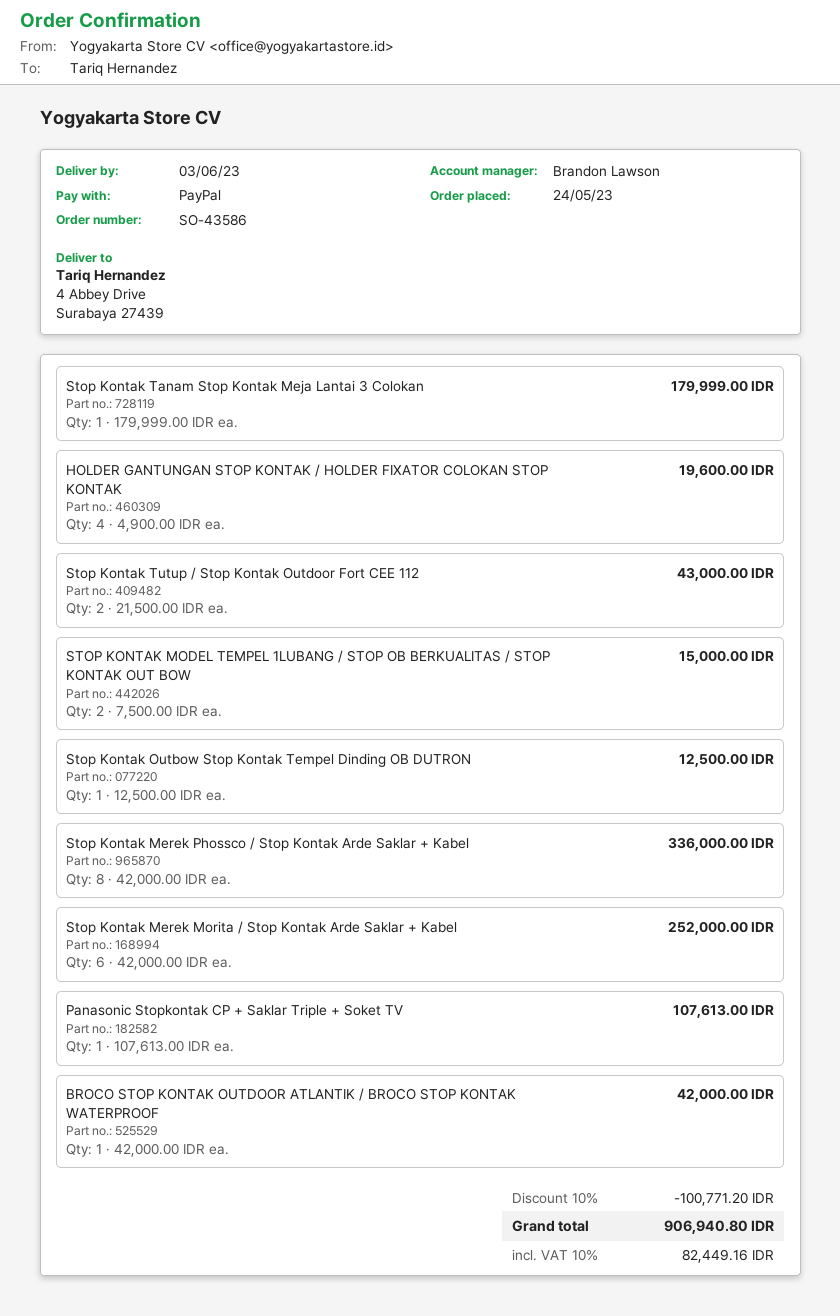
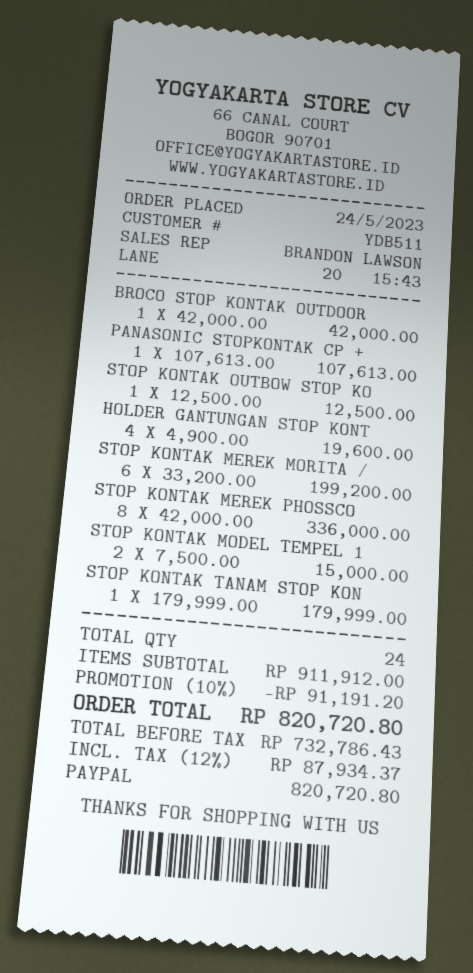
Stop Kontak Tutup / Stop Kontak Outdoor Fort CEE 112: 2 x 21500.00 = 43000.00 -> none
Stop Kontak Merek Morita / Stop Kontak Arde Saklar + Kabel: 6 x 42000.00 = 252000.00 -> 6 x 33200.00 = 199200.00
discount: 10% = 100771.20 -> 10% = 91191.20
tax: 10% = 82449.16 -> 12% = 87934.37
total: 906940.80 -> 820720.80

